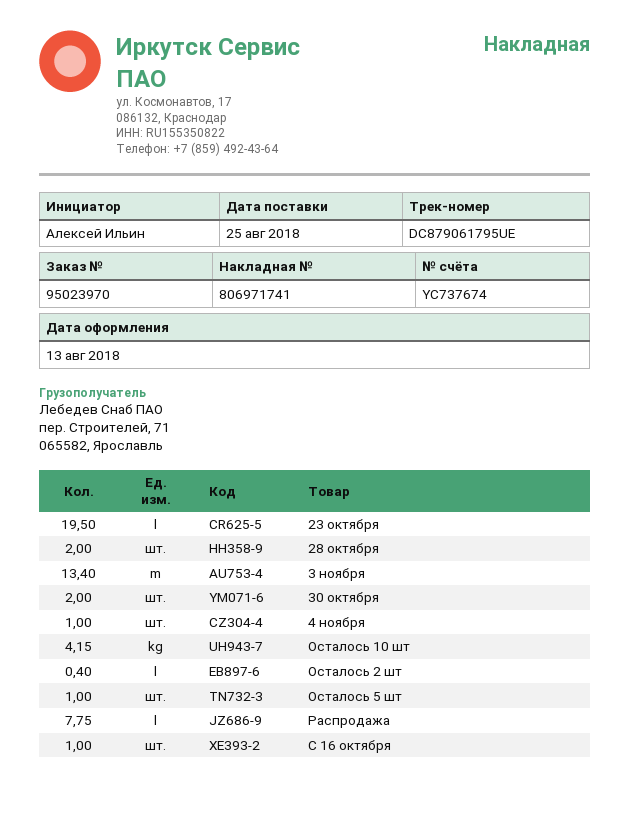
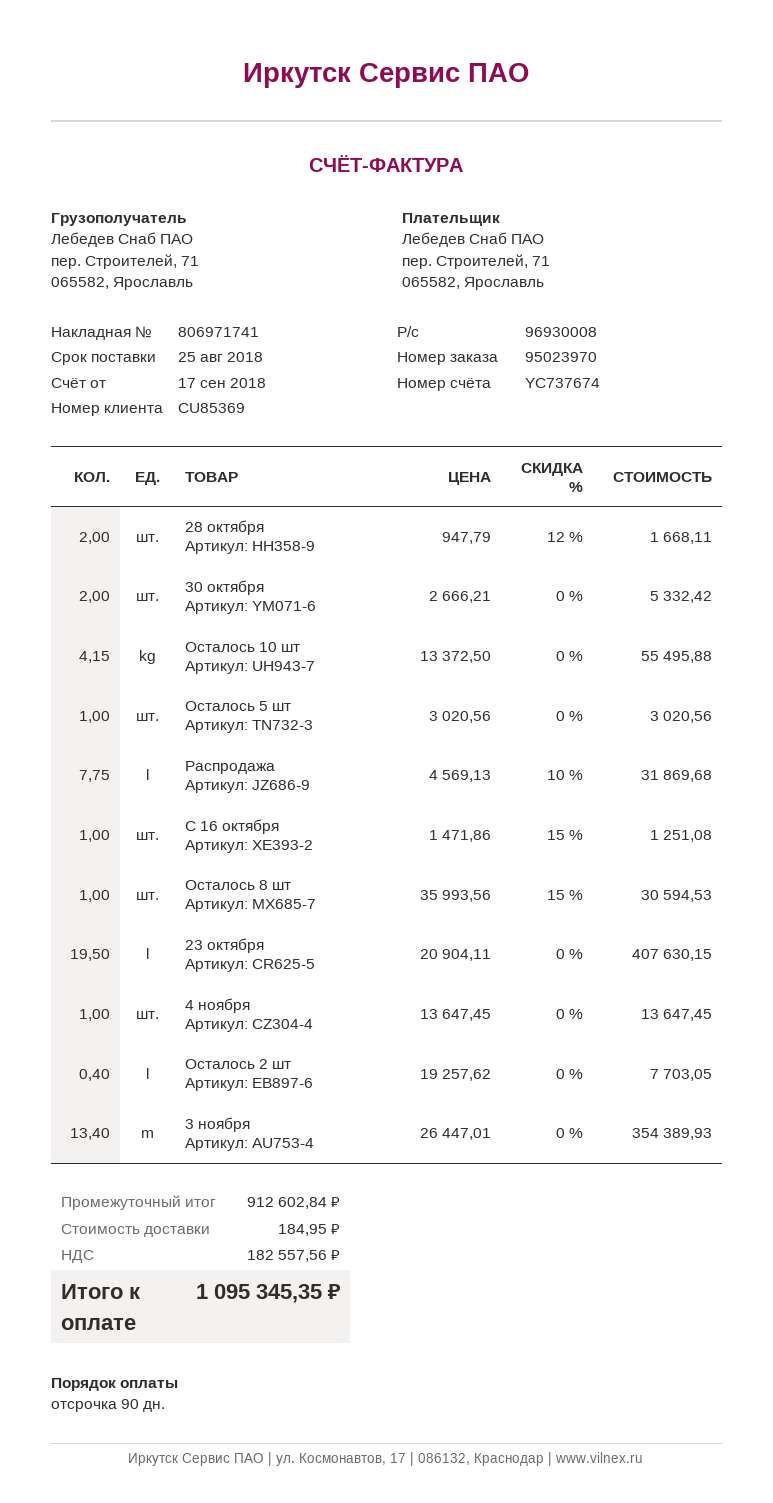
Осталось 8 шт: none -> 1

